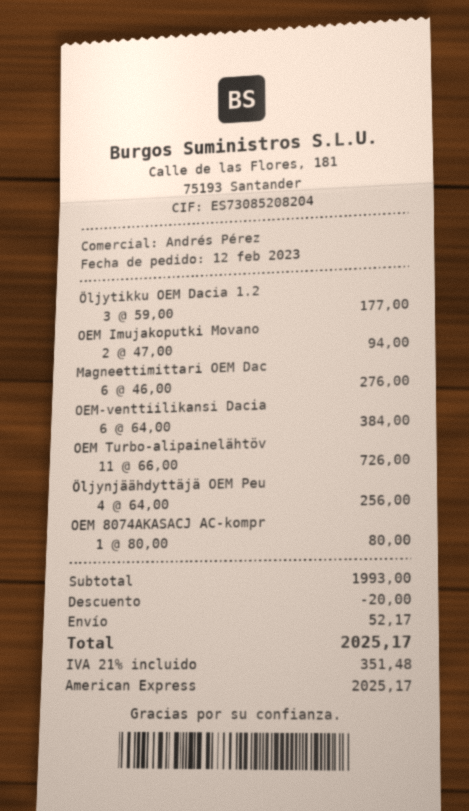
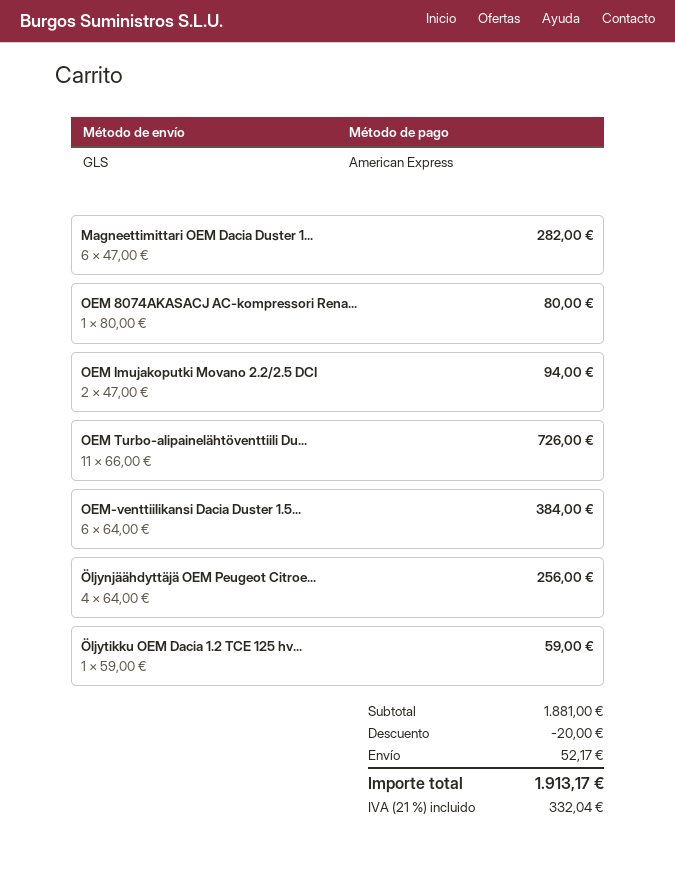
Öljytikku OEM Dacia 1.2: 3 x 59.00 = 177.00 -> 1 x 59.00 = 59.00
Magneettimittari OEM Dac: 6 x 46.00 = 276.00 -> 6 x 47.00 = 282.00
subtotal: 1993.00 -> 1881.00
tax: 21% = 351.48 -> 21% = 332.04
total: 2025.17 -> 1913.17

